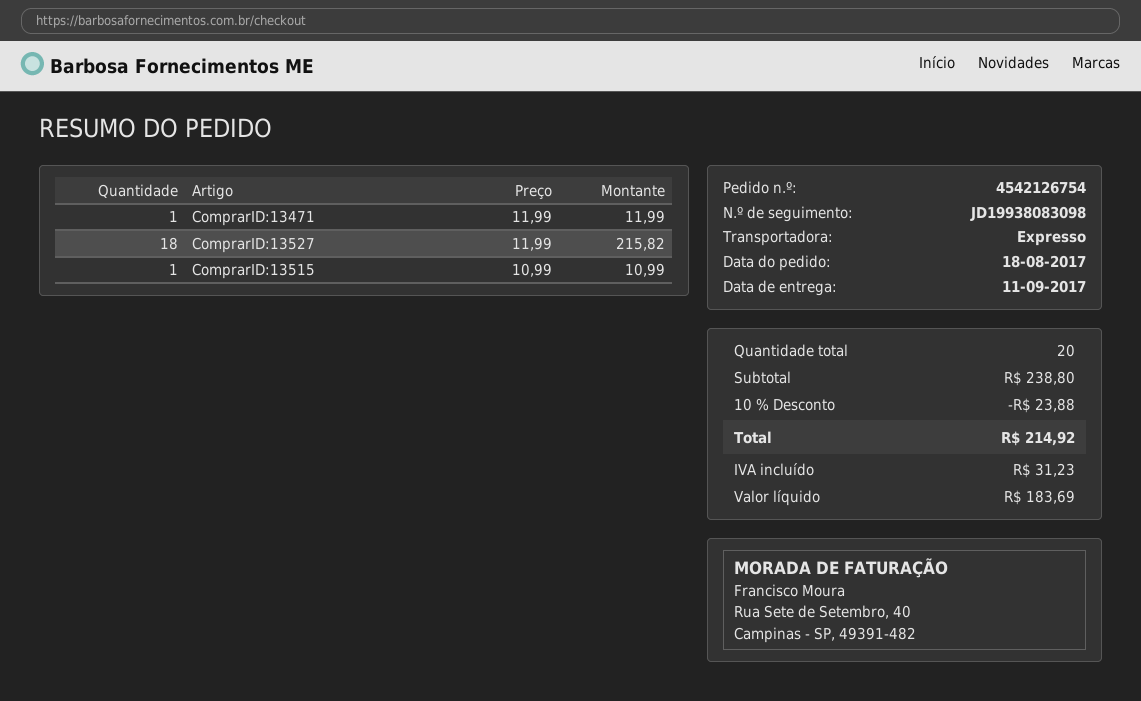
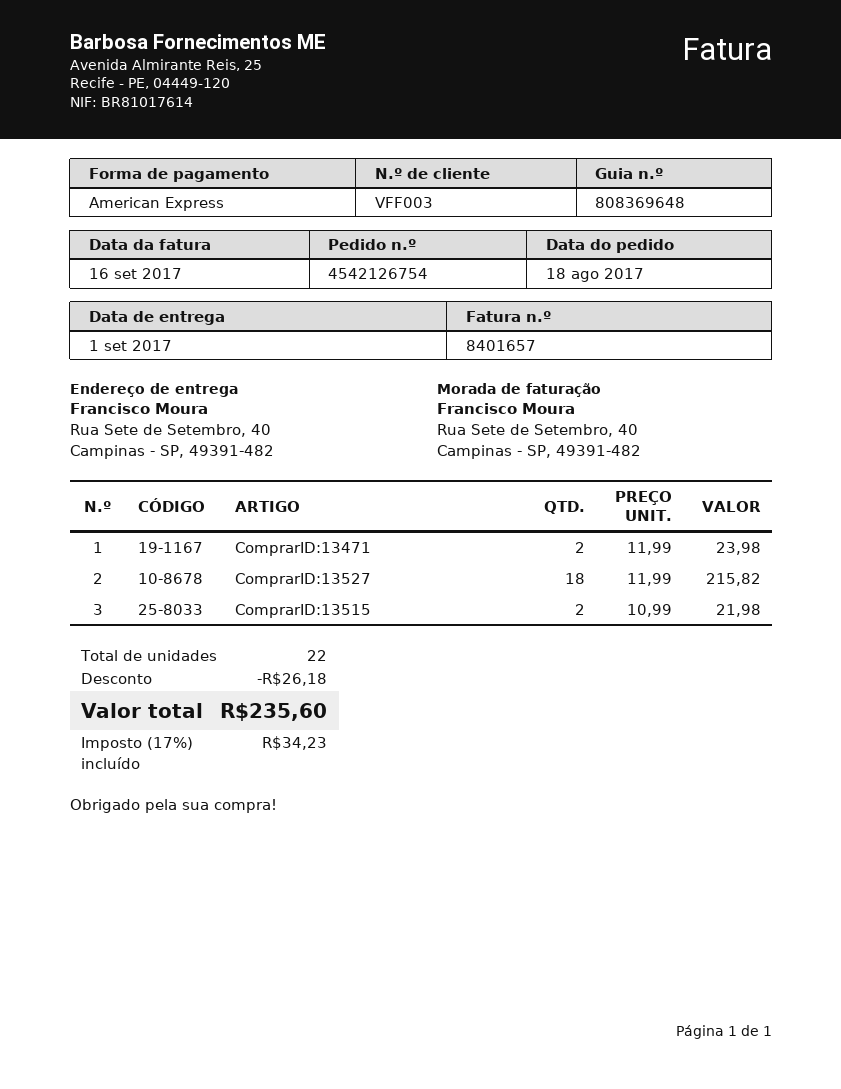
delivery date: 2017-09-11 -> 2017-09-01
ComprarID:13471: 1 x 11.99 = 11.99 -> 2 x 11.99 = 23.98
ComprarID:13515: 1 x 10.99 = 10.99 -> 2 x 10.99 = 21.98
total quantity: 20 -> 22
discount: 23.88 -> 26.18
tax: 31.23 -> 34.23
total: 214.92 -> 235.60

